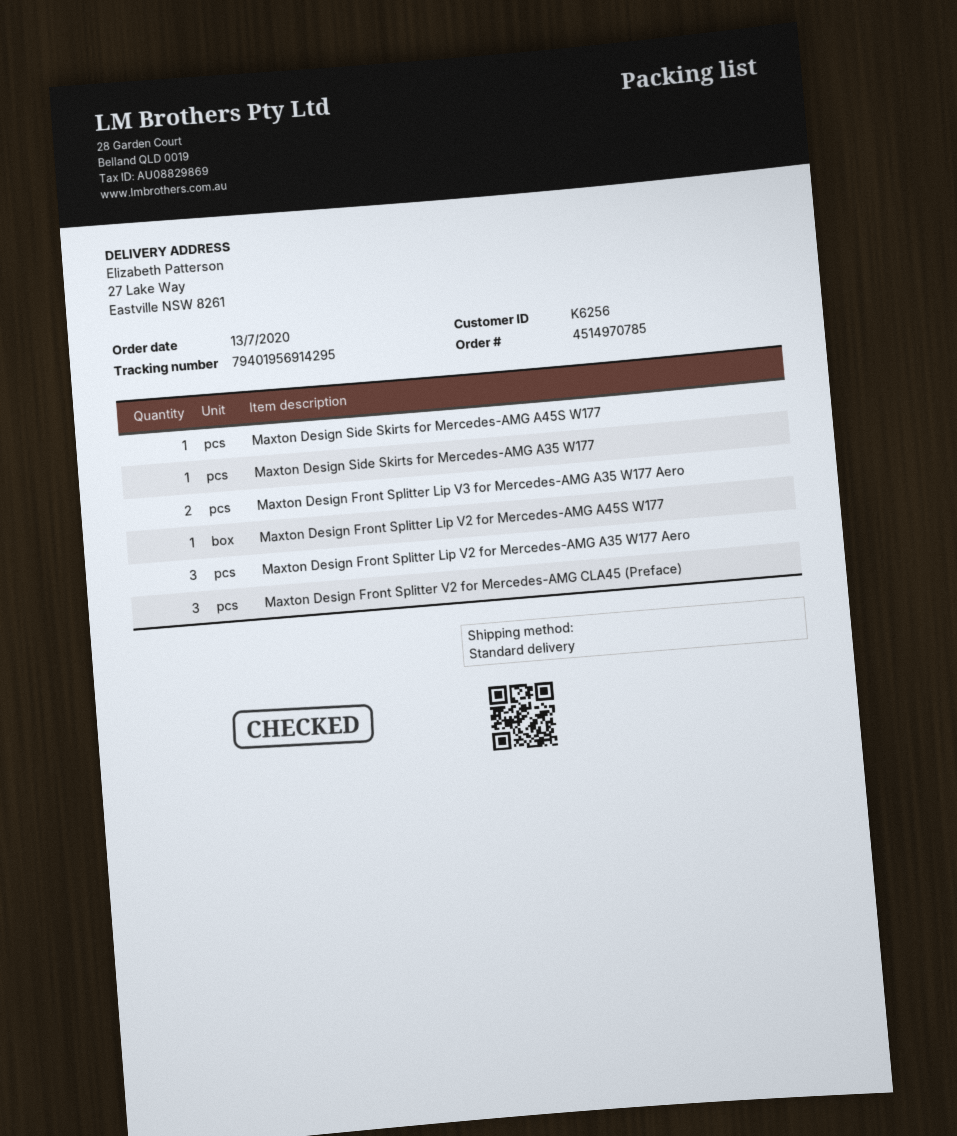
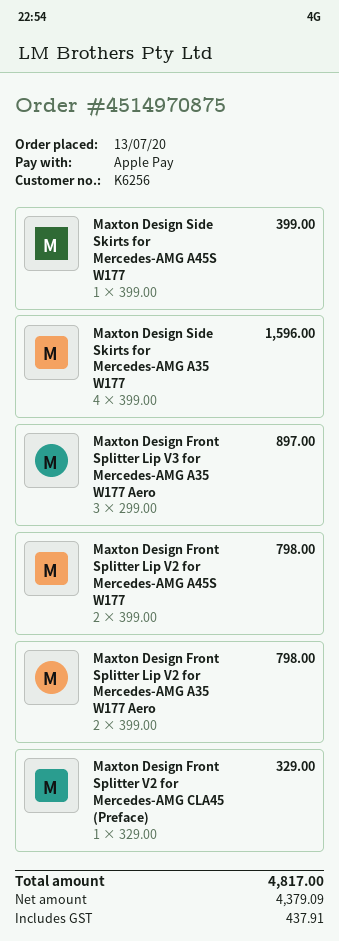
order number: 4514970785 -> 4514970875
Maxton Design Side Skirts for Mercedes-AMG A35 W177: 1 -> 4
Maxton Design Front Splitter Lip V3 for Mercedes-AMG A35 W177 Aero: 2 -> 3
Maxton Design Front Splitter Lip V2 for Mercedes-AMG A45S W177: 1 -> 2
Maxton Design Front Splitter Lip V2 for Mercedes-AMG A35 W177 Aero: 3 -> 2
Maxton Design Front Splitter V2 for Mercedes-AMG CLA45 (Preface): 3 -> 1

